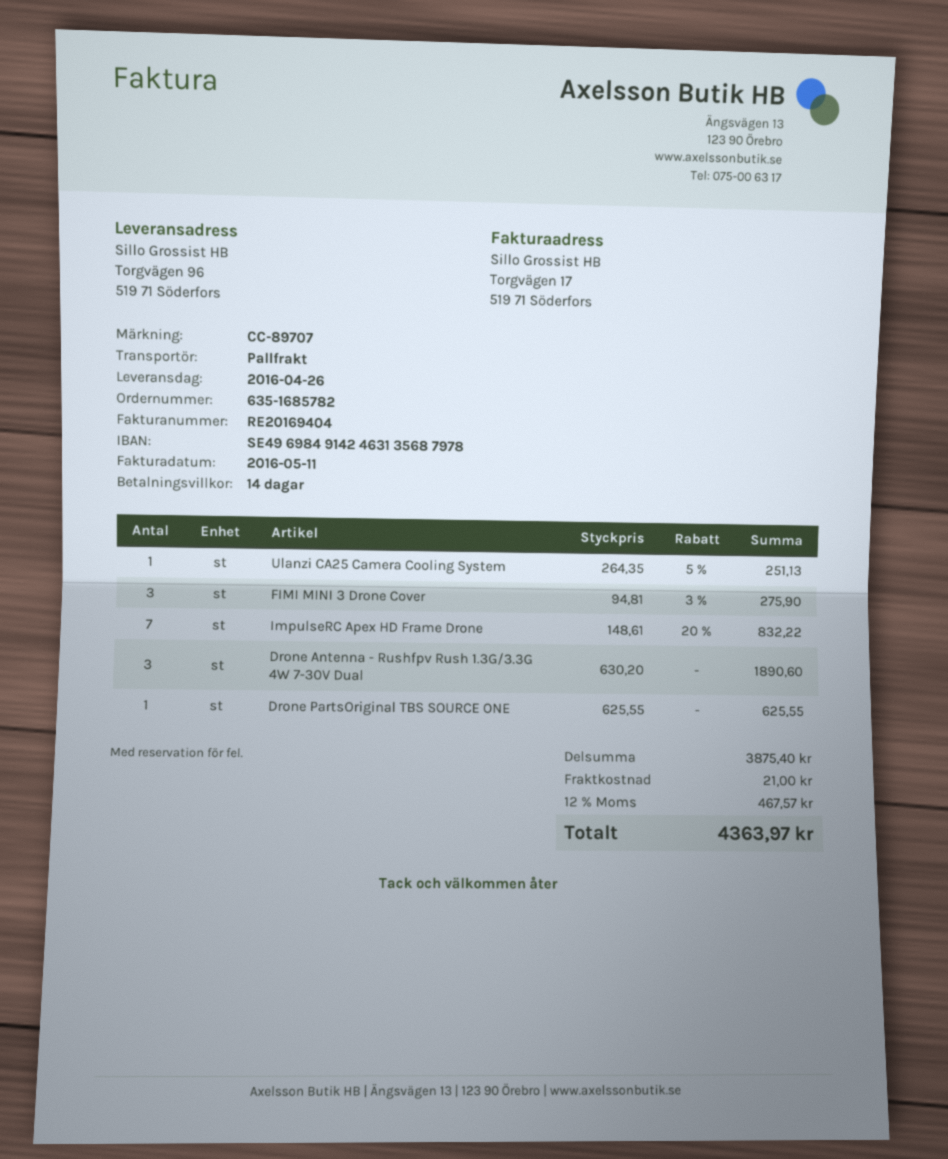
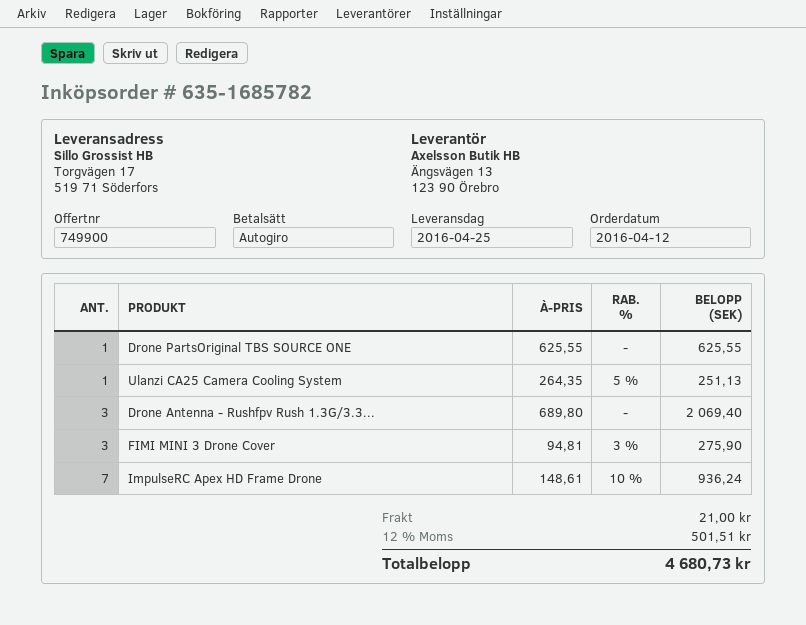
delivery date: 2016-04-26 -> 2016-04-25
ship to: Torgvägen 96, 519 71 Söderfors -> Torgvägen 17, 519 71 Söderfors
ImpulseRC Apex HD Frame Drone: 7 x 148.61 - 20% = 832.22 -> 7 x 148.61 - 10% = 936.24
Drone Antenna - Rushfpv Rush 1.3G/3.3G 4W 7-30V Dual: 3 x 630.20 = 1890.60 -> 3 x 689.80 = 2069.40
tax: 12% = 467.57 -> 12% = 501.51
total: 4363.97 -> 4680.73

